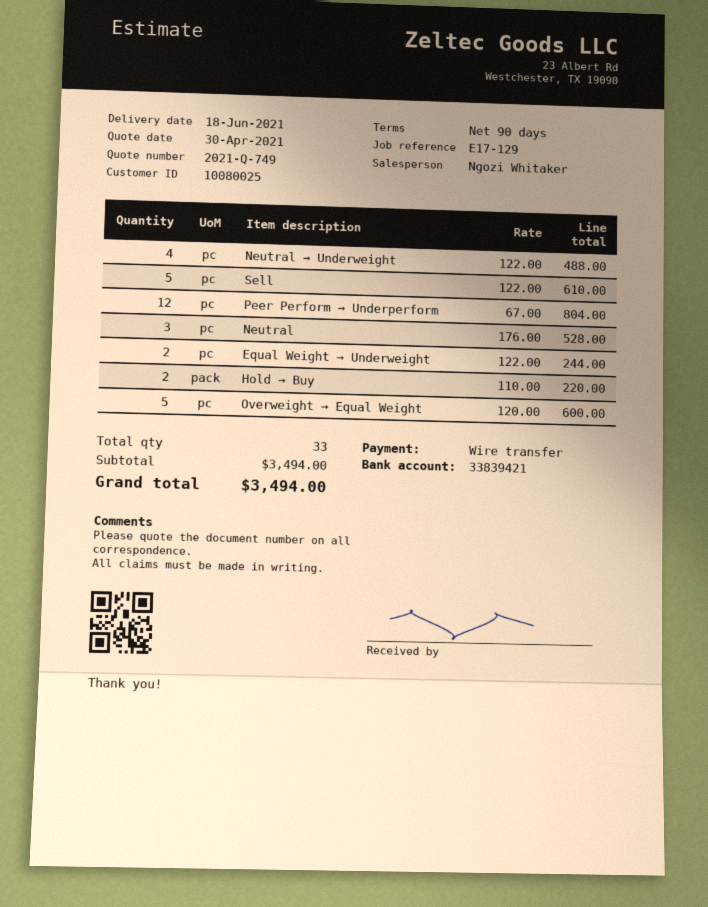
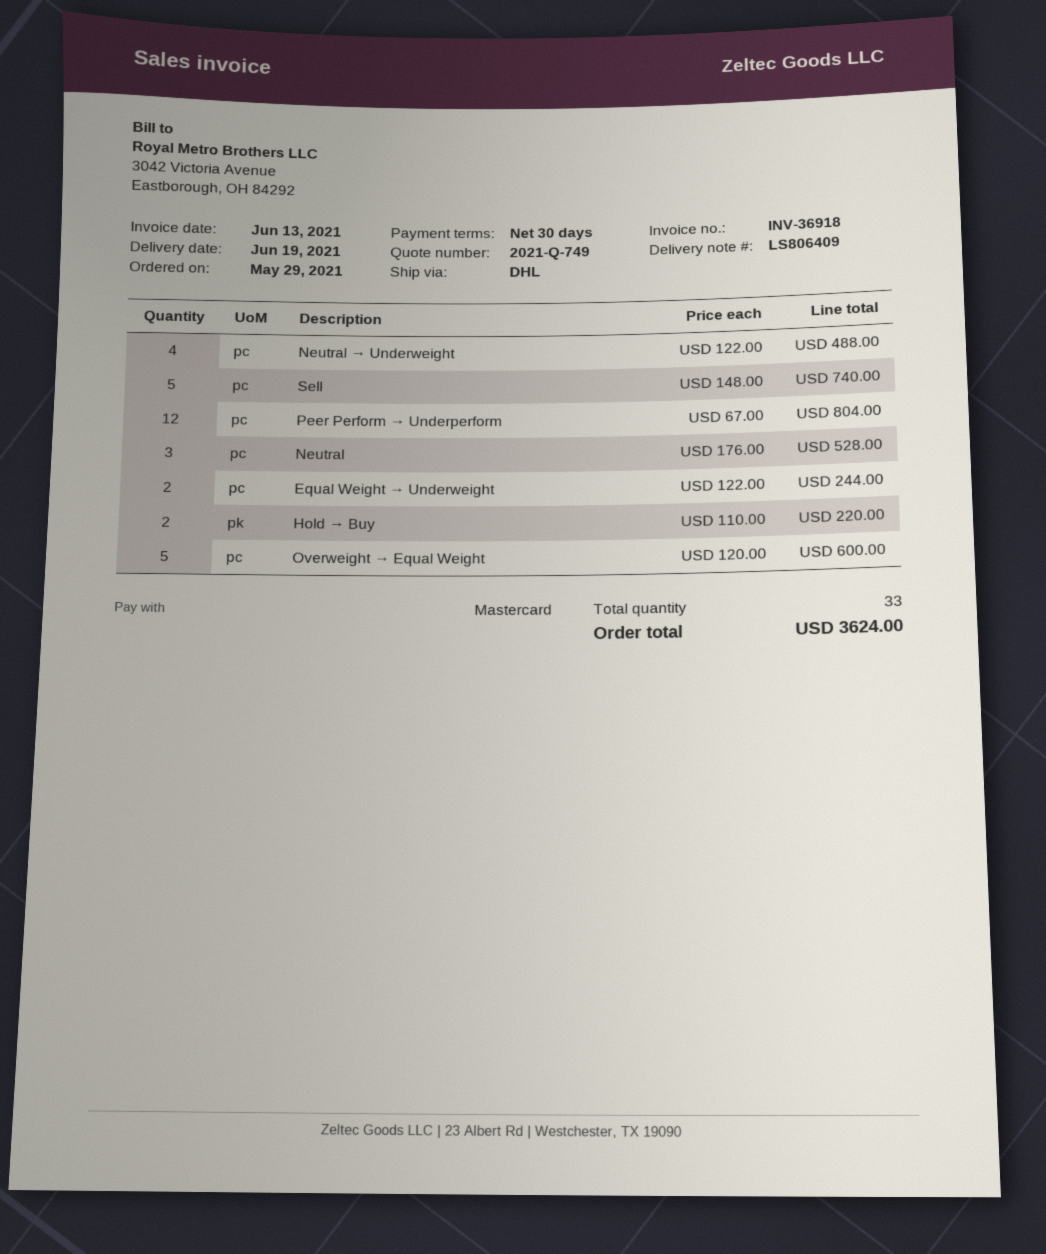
delivery date: 2021-06-18 -> 2021-06-19
payment terms: 90 days -> 30 days
payment method: bank transfer -> Mastercard
Sell: 5 x 122.00 = 610.00 -> 5 x 148.00 = 740.00
total: 3494.00 -> 3624.00

